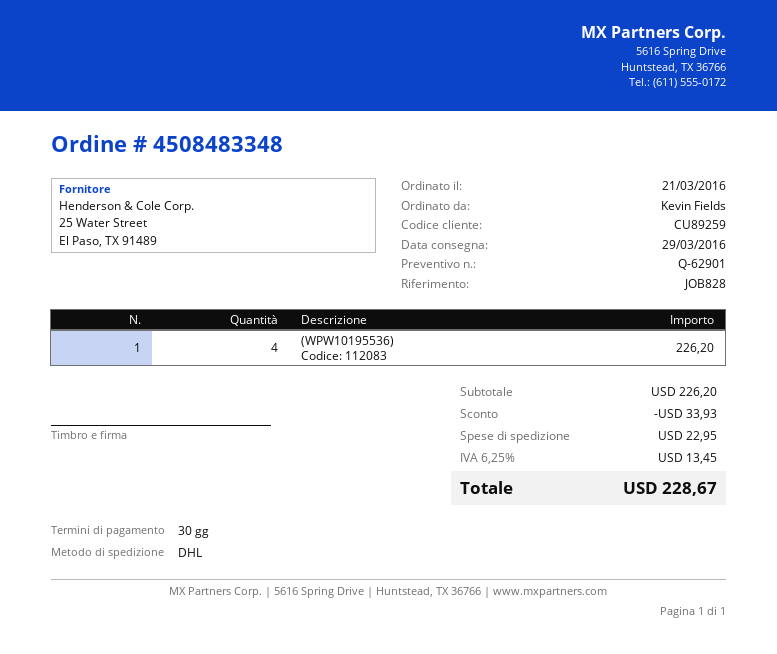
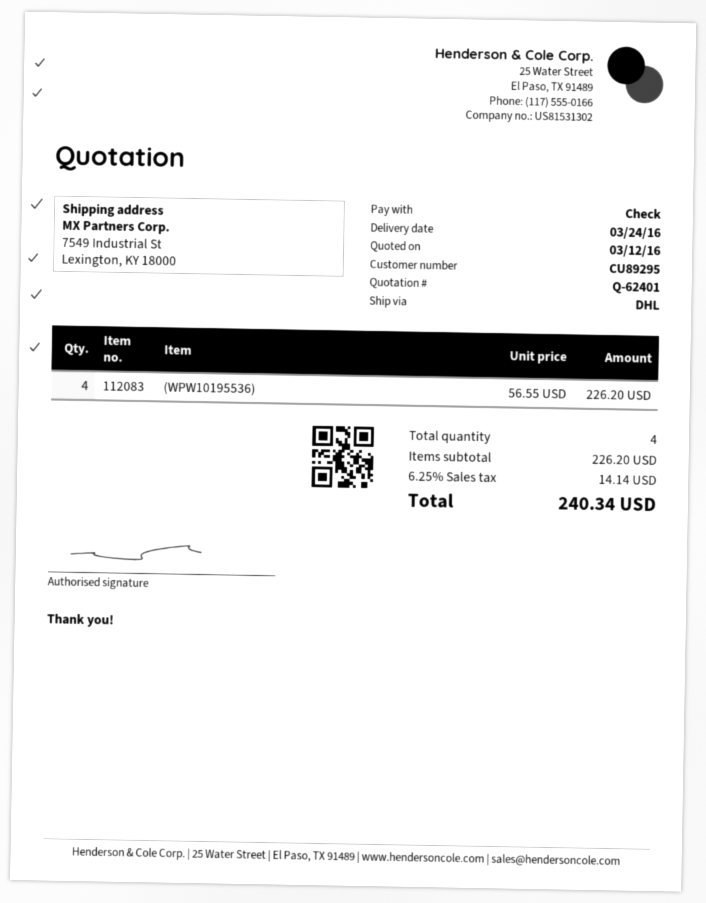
quote number: Q-62901 -> Q-62401
delivery date: 2016-03-29 -> 2016-03-24
customer number: CU89259 -> CU89295
discount: 33.93 -> none
shipping: 22.95 -> none
tax: 6.25% = 13.45 -> 6.25% = 14.14
total: 228.67 -> 240.34

